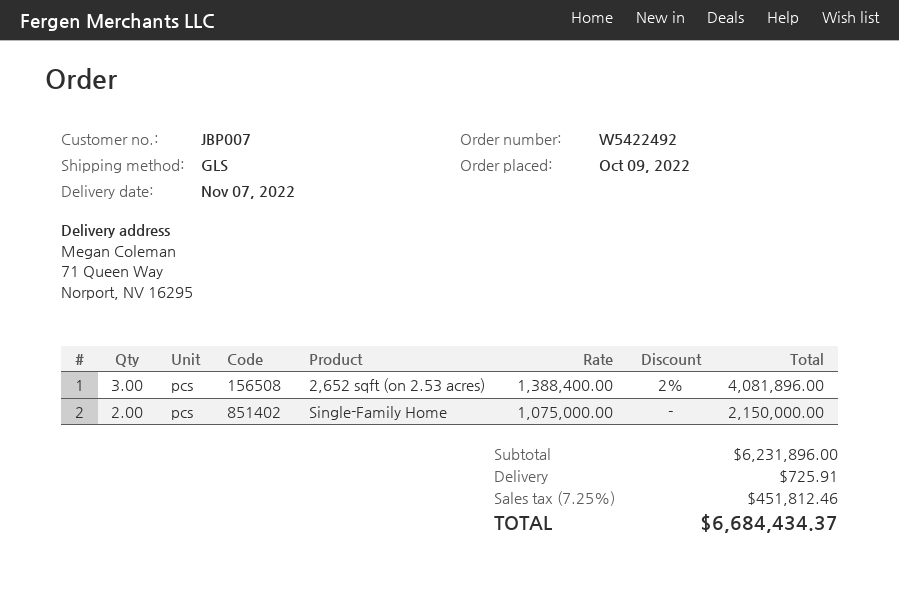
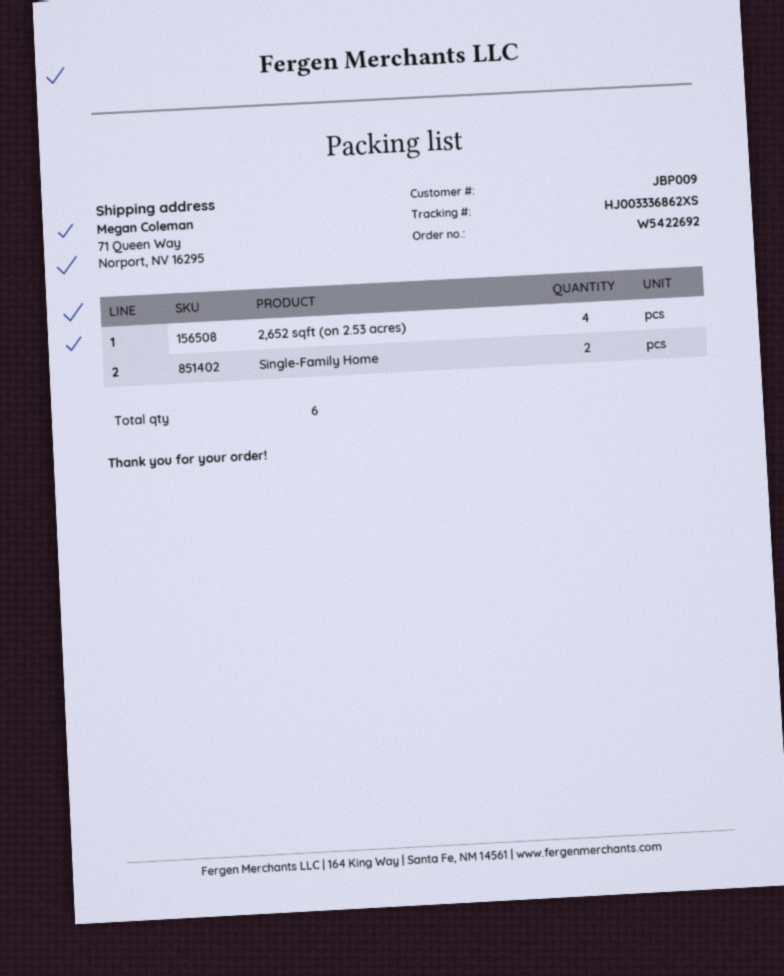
order number: W5422492 -> W5422692
customer number: JBP007 -> JBP009
2,652 sqft (on 2.53 acres): 3 -> 4

